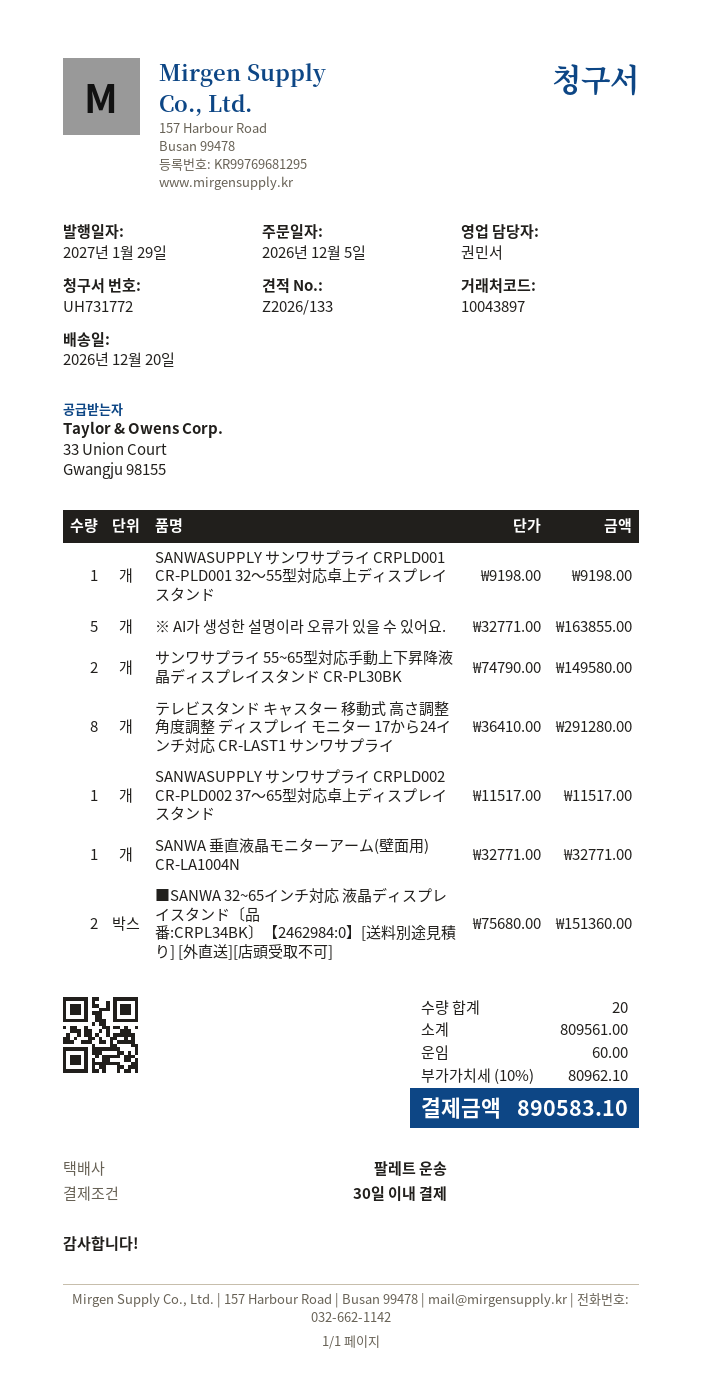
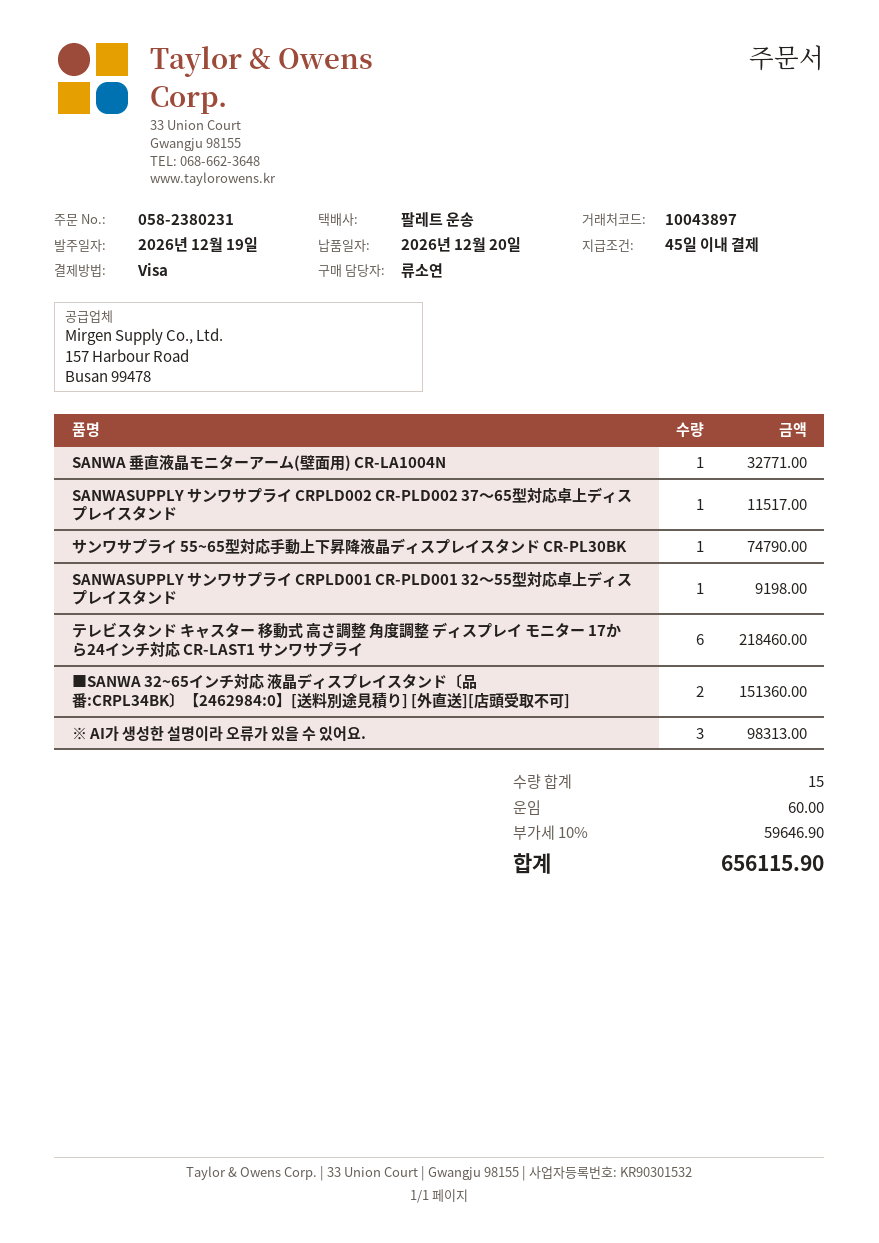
order date: 2026-12-05 -> 2026-12-19
payment terms: 30 days -> 45 days
※ AI가 생성한 설명이라 오류가 있을 수 있어요.: 5 for 163855.00 -> 3 for 98313.00
サンワサプライ 55~65型対応手動上下昇降液晶ディスプレイスタンド CR-PL30BK: 2 for 149580.00 -> 1 for 74790.00
テレビスタンド キャスター 移動式 高さ調整 角度調整 ディスプレイ モニター 17から24インチ対応 CR-LAST1 サンワサプライ: 8 for 291280.00 -> 6 for 218460.00
total quantity: 20 -> 15
tax: 10% = 80962.10 -> 10% = 59646.90
total: 890583.10 -> 656115.90

